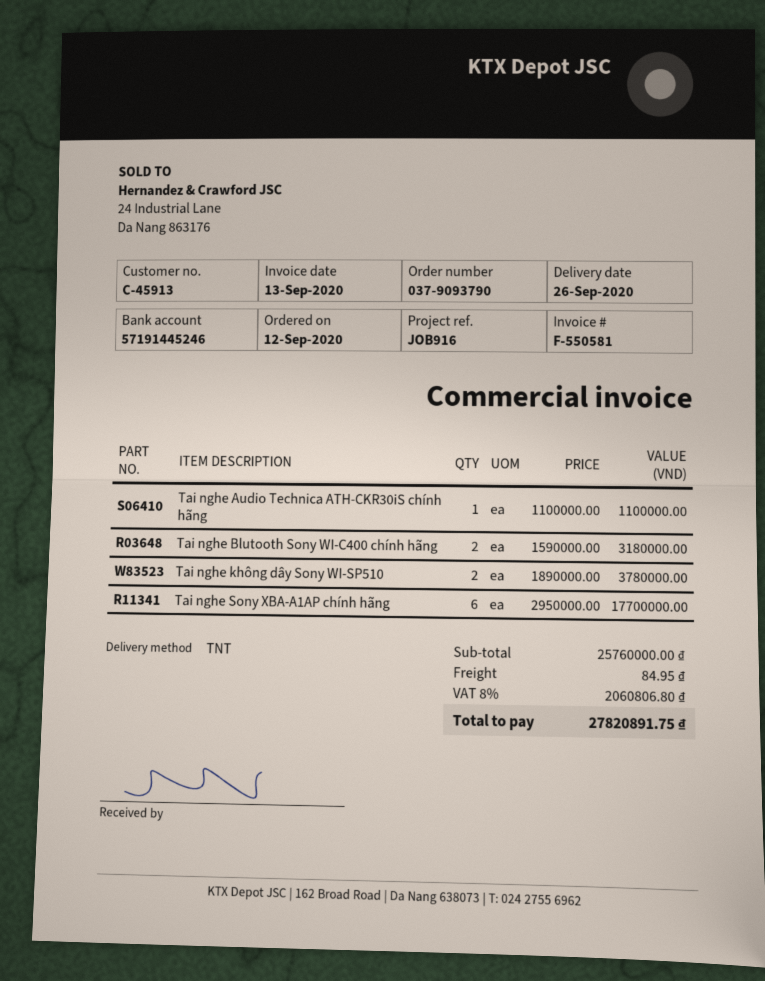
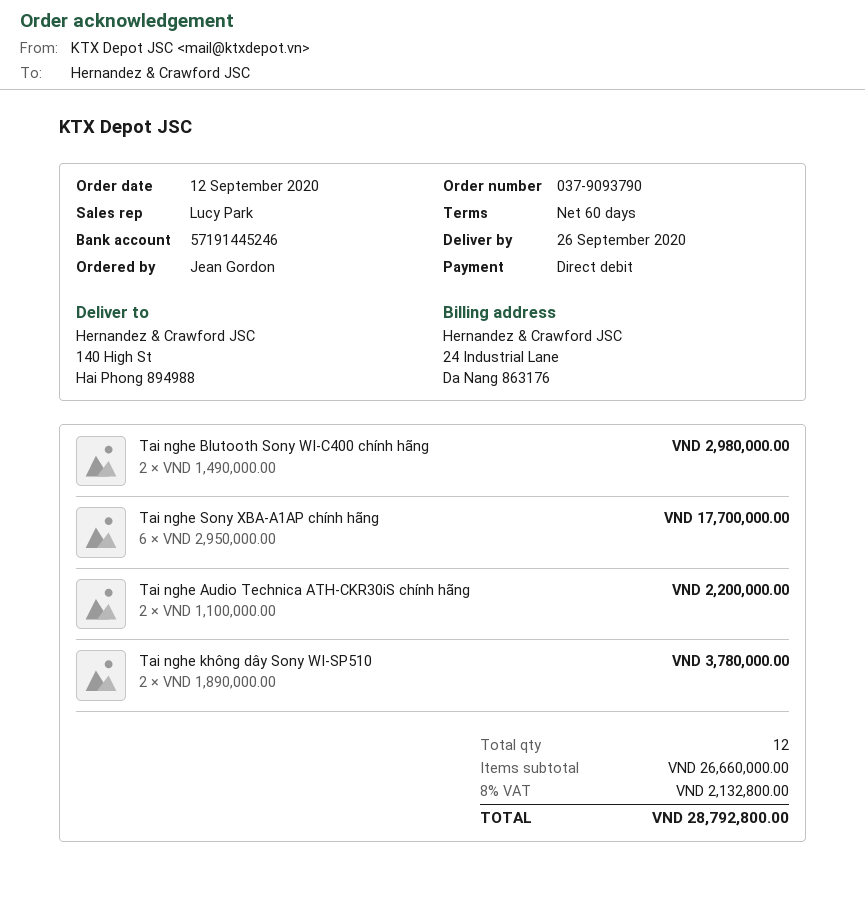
Tai nghe Audio Technica ATH-CKR30iS chính hãng: 1 x 1100000.00 = 1100000.00 -> 2 x 1100000.00 = 2200000.00
Tai nghe Blutooth Sony WI-C400 chính hãng: 2 x 1590000.00 = 3180000.00 -> 2 x 1490000.00 = 2980000.00
subtotal: 25760000.00 -> 26660000.00
shipping: 84.95 -> none
tax: 8% = 2060806.80 -> 8% = 2132800.00
total: 27820891.75 -> 28792800.00

